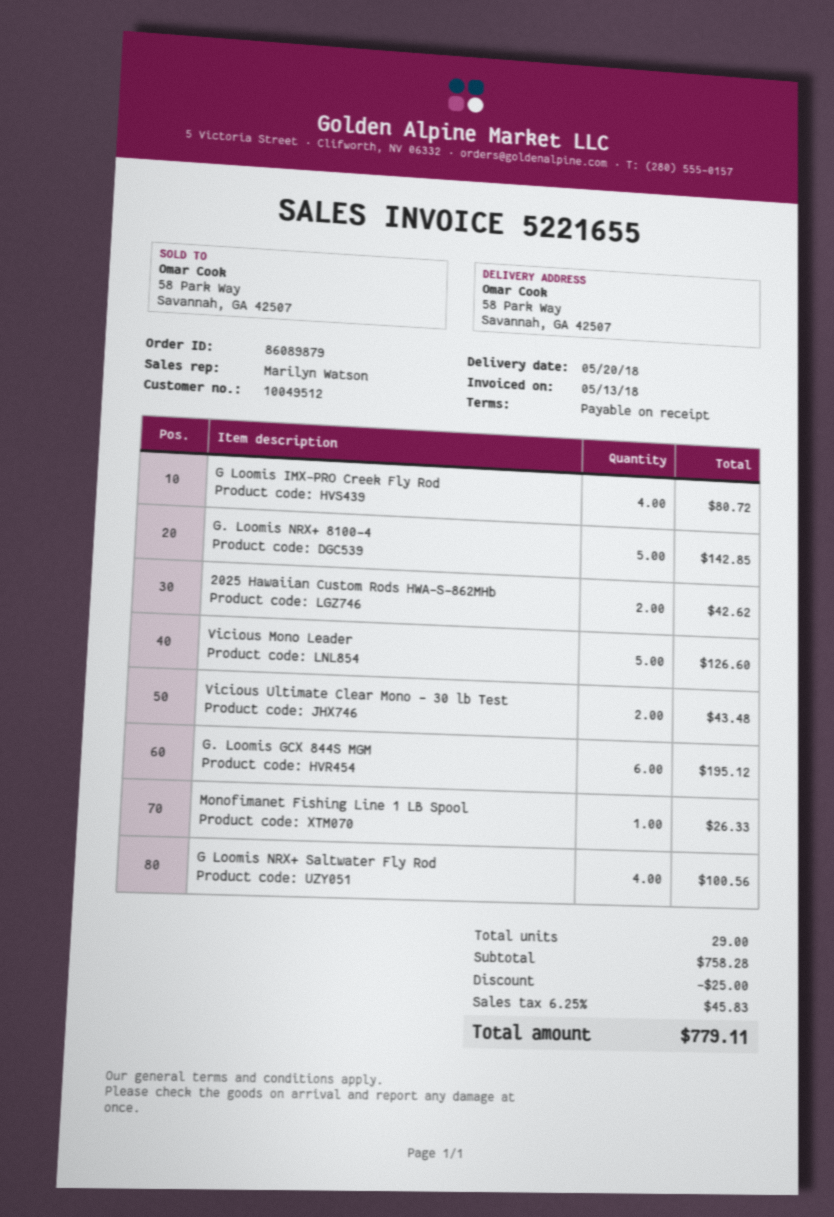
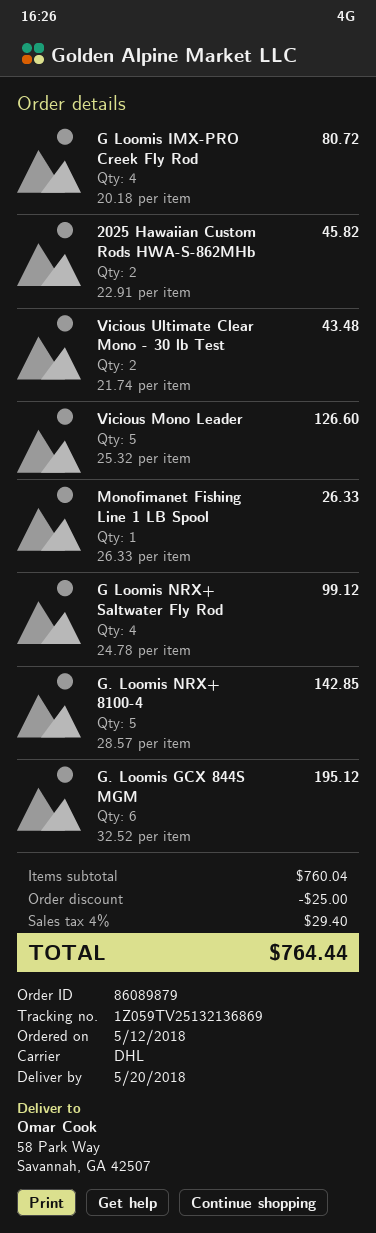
2025 Hawaiian Custom Rods HWA-S-862MHb: 2 for 42.62 -> 2 for 45.82
G Loomis NRX+ Saltwater Fly Rod: 4 for 100.56 -> 4 for 99.12
subtotal: 758.28 -> 760.04
tax: 6.25% = 45.83 -> 4% = 29.40
total: 779.11 -> 764.44

